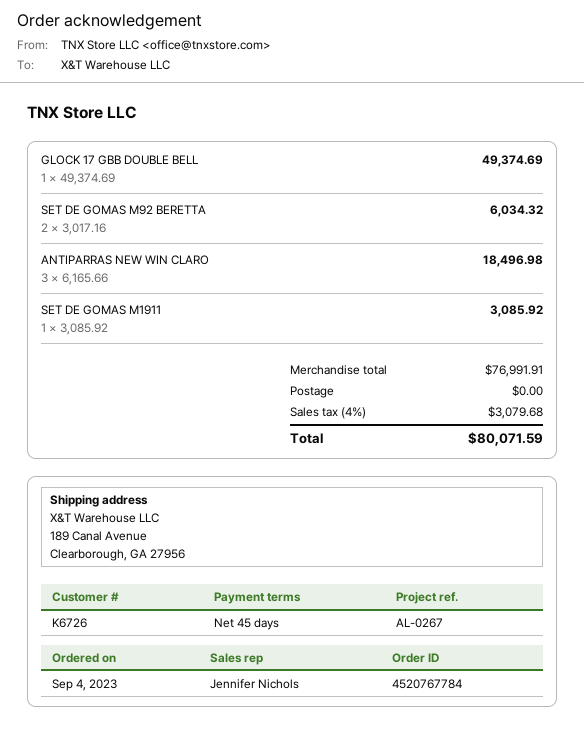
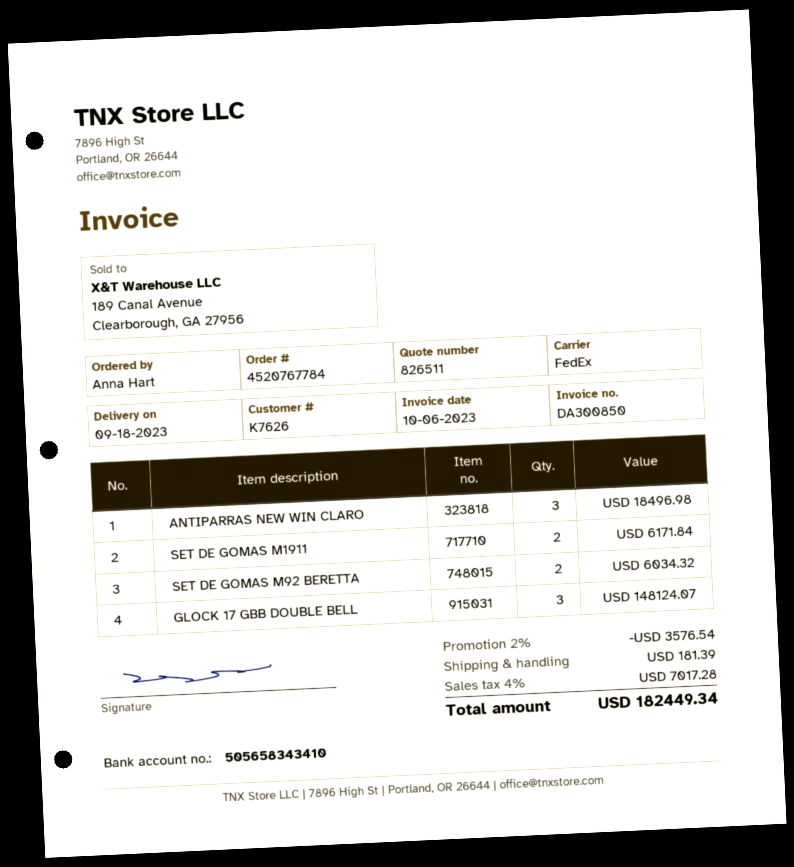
customer number: K6726 -> K7626
GLOCK 17 GBB DOUBLE BELL: 1 for 49374.69 -> 3 for 148124.07
SET DE GOMAS M1911: 1 for 3085.92 -> 2 for 6171.84
discount: none -> 2% = 3576.54
shipping: 0.00 -> 181.39
tax: 4% = 3079.68 -> 4% = 7017.28
total: 80071.59 -> 182449.34

